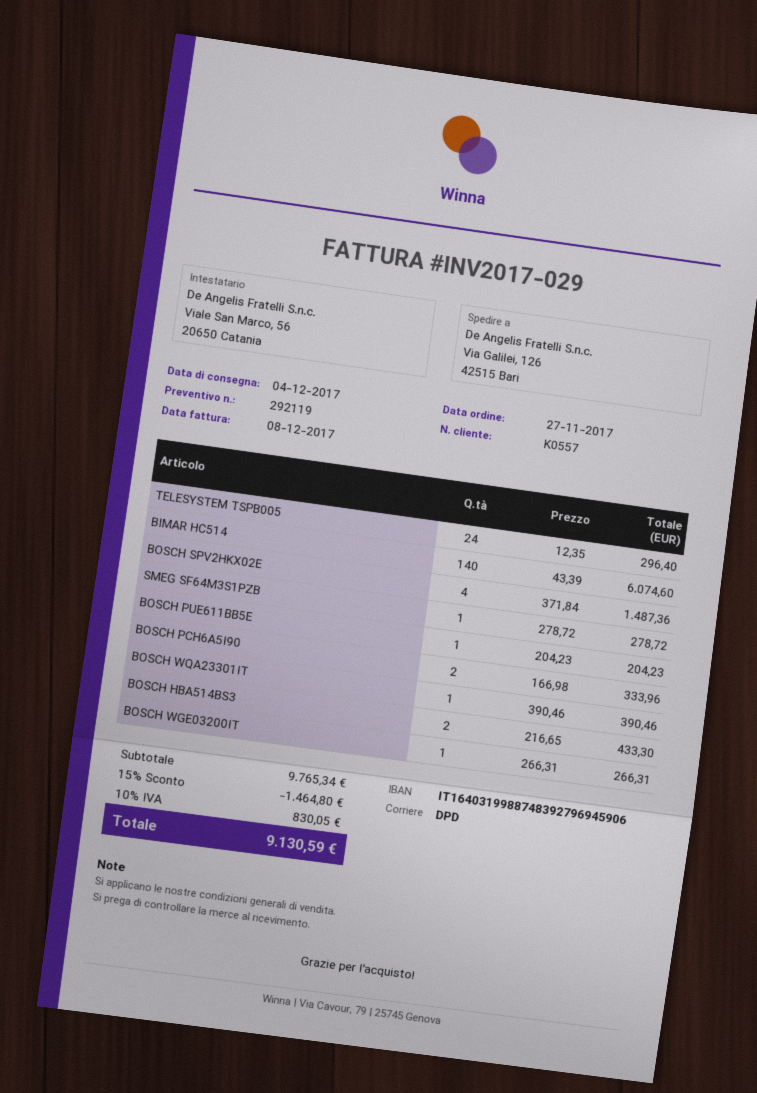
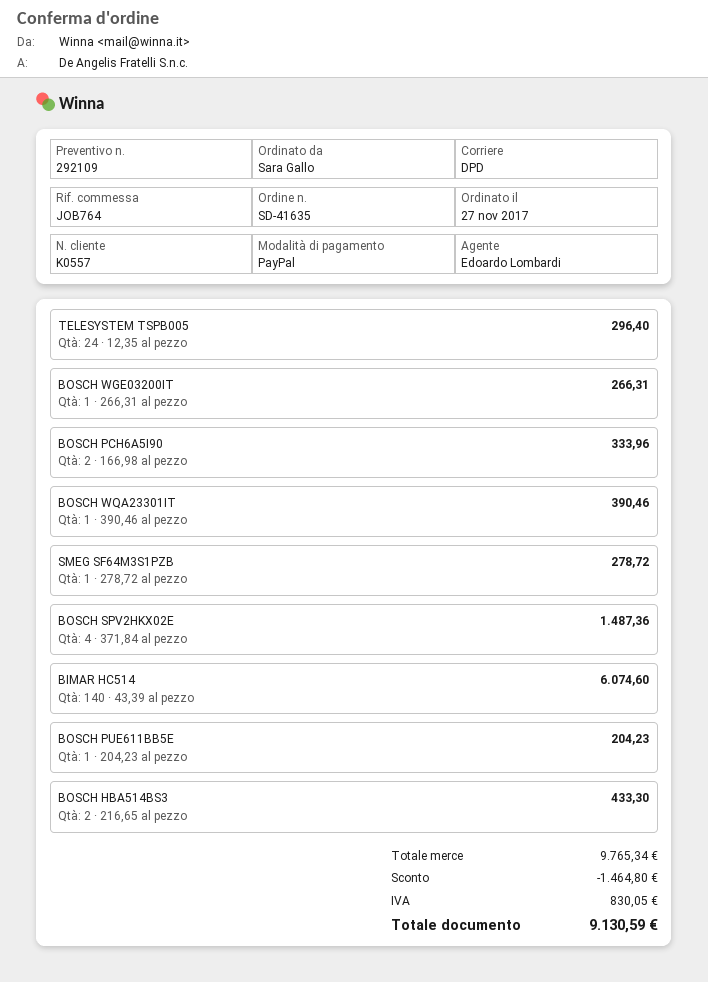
quote number: 292119 -> 292109

